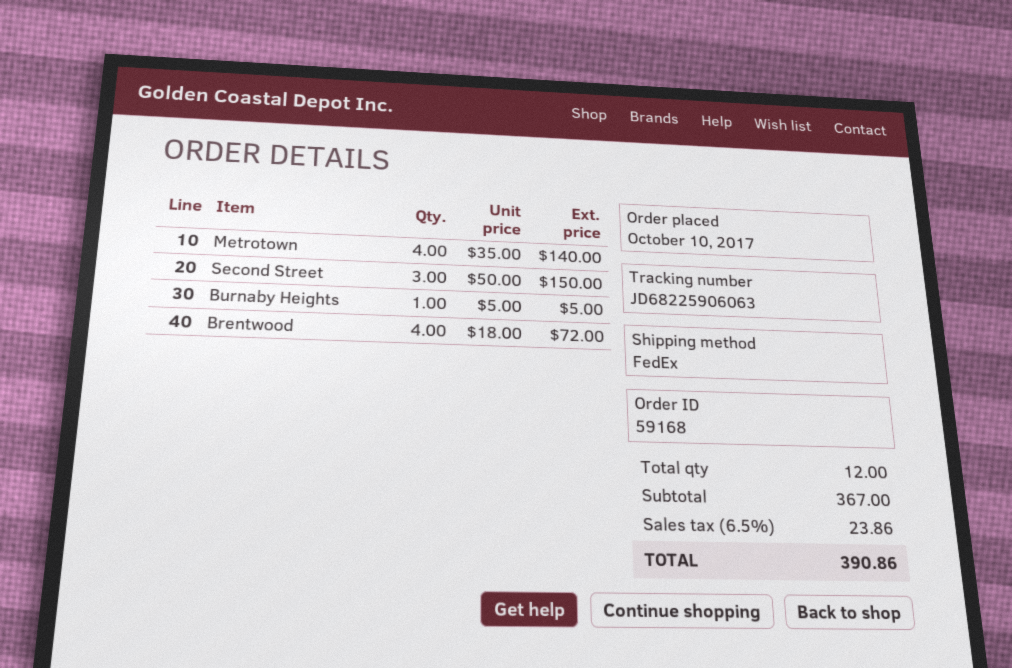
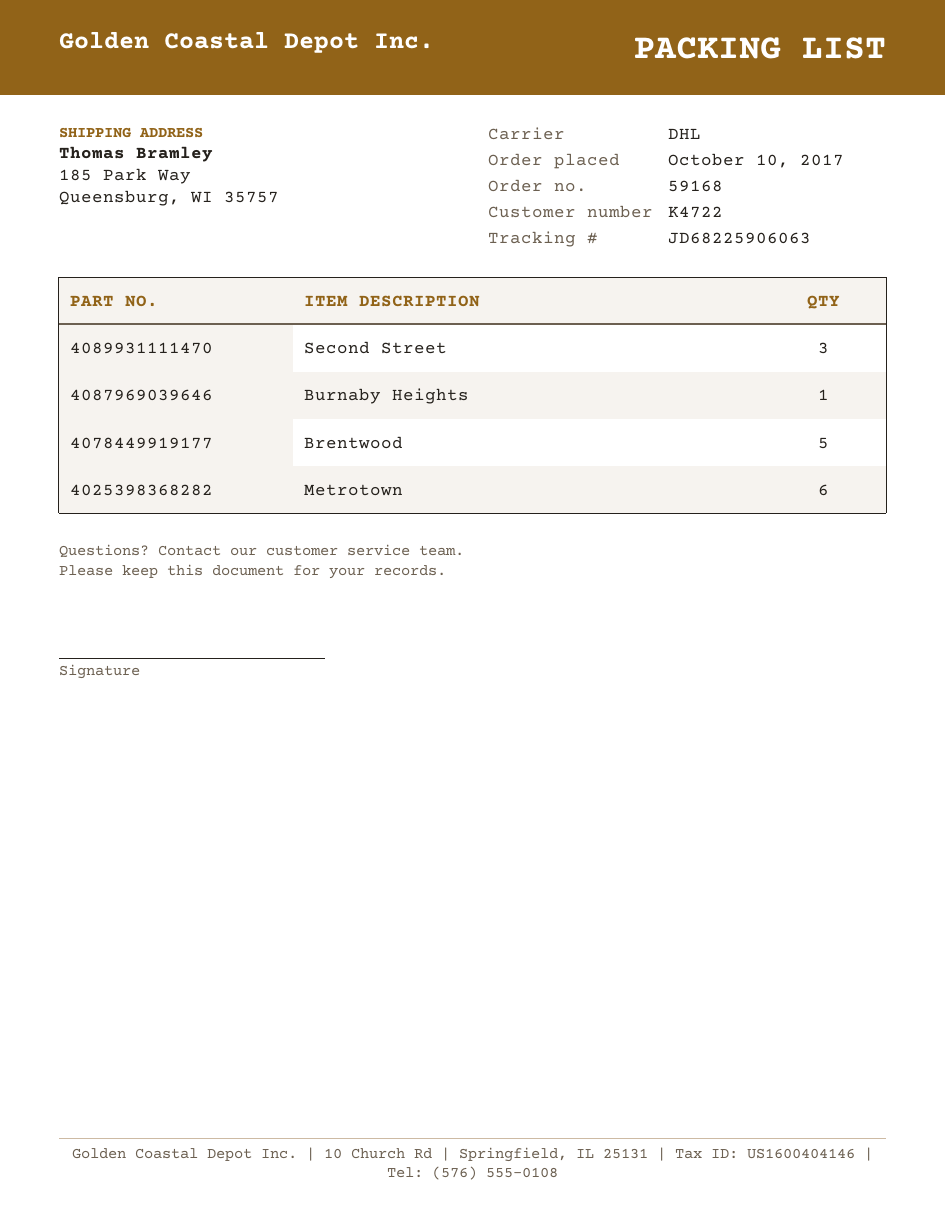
shipping method: FedEx -> DHL
Metrotown: 4 -> 6
Brentwood: 4 -> 5

